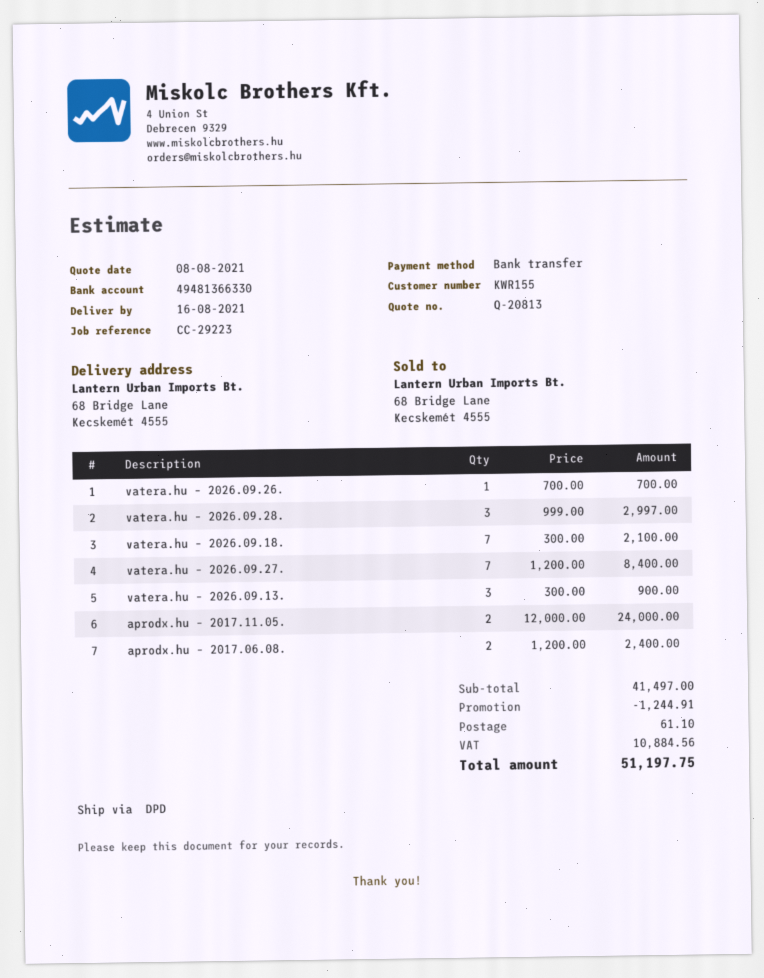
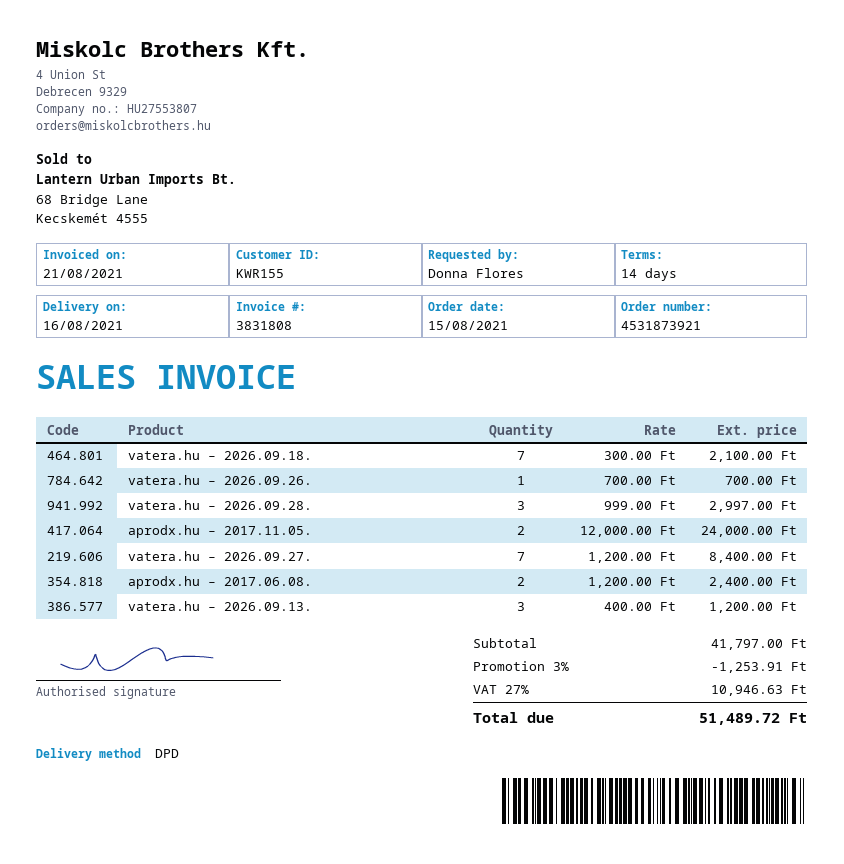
vatera.hu – 2026.09.13.: 3 x 300.00 = 900.00 -> 3 x 400.00 = 1200.00
subtotal: 41497.00 -> 41797.00
discount: 1244.91 -> 1253.91
shipping: 61.10 -> none
tax: 10884.56 -> 10946.63
total: 51197.75 -> 51489.72

